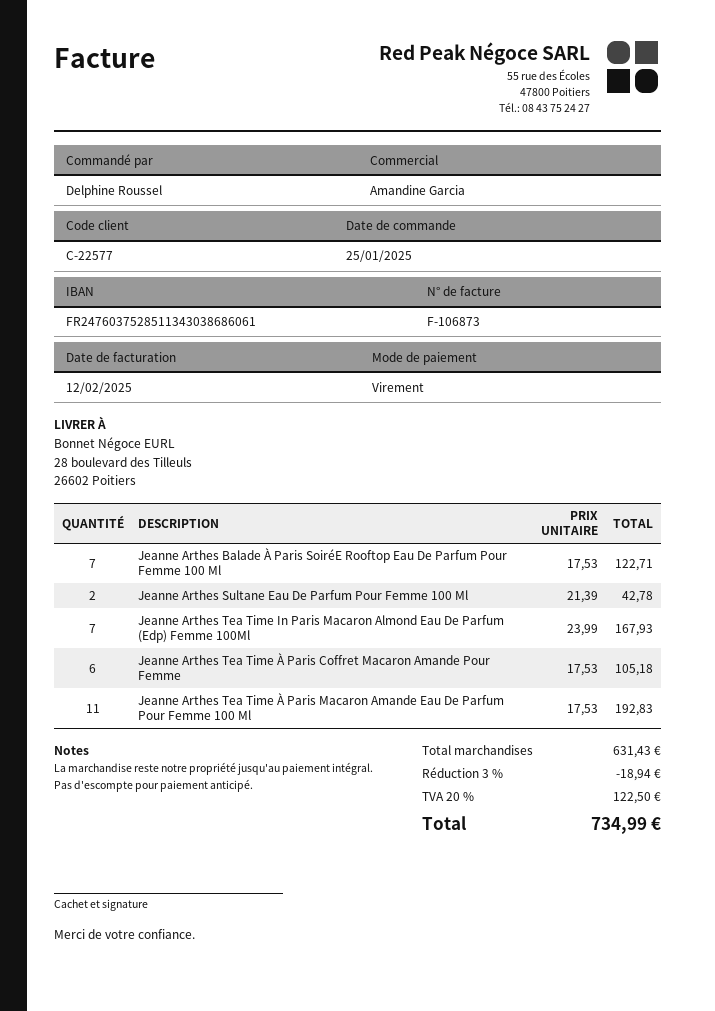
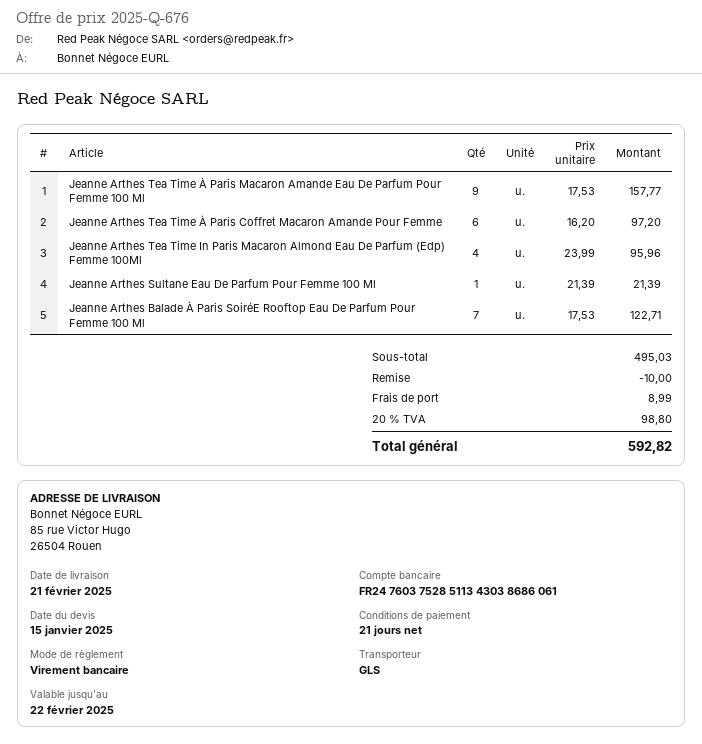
ship to: 28 boulevard des Tilleuls, 26602 Poitiers -> 85 rue Victor Hugo, 26504 Rouen
Jeanne Arthes Sultane Eau De Parfum Pour Femme 100 Ml: 2 x 21.39 = 42.78 -> 1 x 21.39 = 21.39
Jeanne Arthes Tea Time In Paris Macaron Almond Eau De Parfum (Edp) Femme 100Ml: 7 x 23.99 = 167.93 -> 4 x 23.99 = 95.96
Jeanne Arthes Tea Time À Paris Coffret Macaron Amande Pour Femme: 6 x 17.53 = 105.18 -> 6 x 16.20 = 97.20
Jeanne Arthes Tea Time À Paris Macaron Amande Eau De Parfum Pour Femme 100 Ml: 11 x 17.53 = 192.83 -> 9 x 17.53 = 157.77
subtotal: 631.43 -> 495.03
discount: 18.94 -> 10.00
shipping: none -> 8.99
tax: 20% = 122.50 -> 20% = 98.80
total: 734.99 -> 592.82

